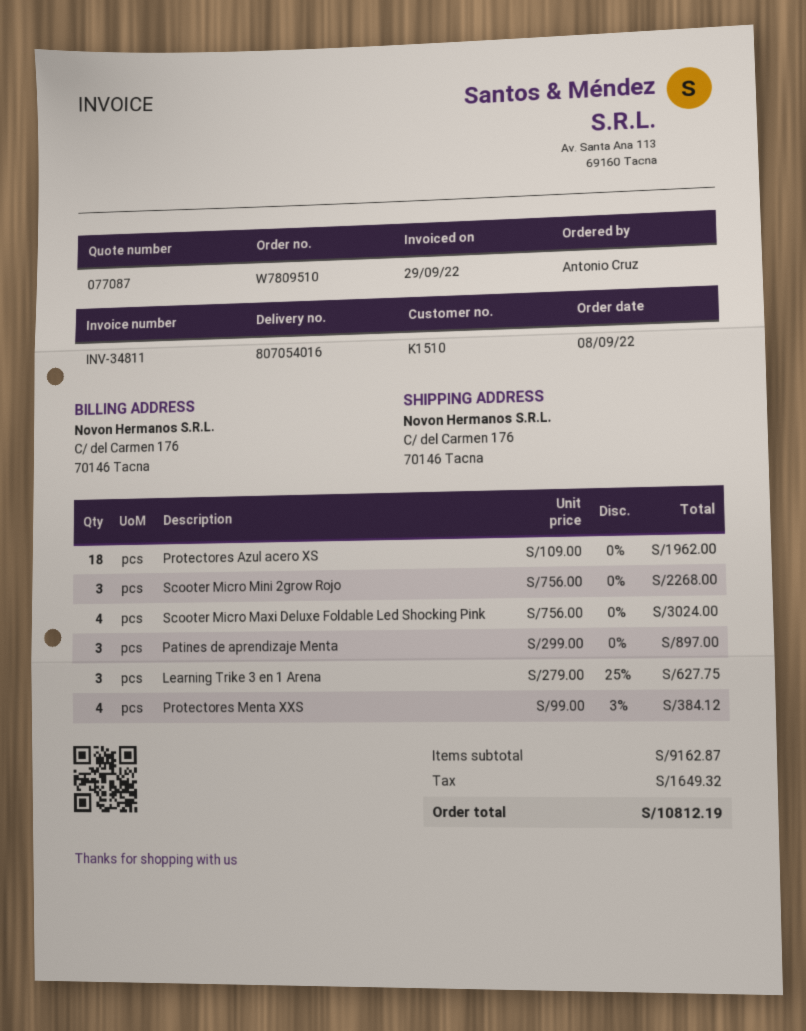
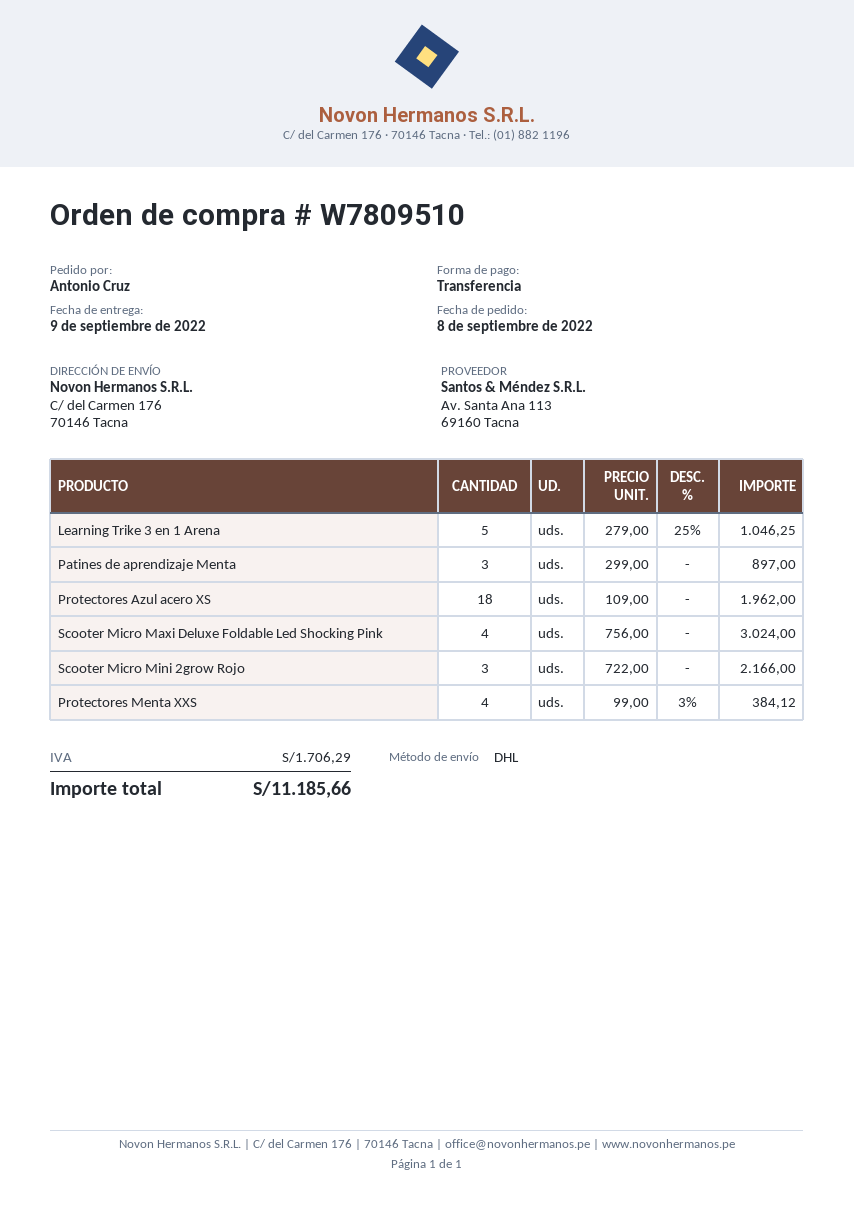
Scooter Micro Mini 2grow Rojo: 3 x 756.00 = 2268.00 -> 3 x 722.00 = 2166.00
Learning Trike 3 en 1 Arena: 3 x 279.00 - 25% = 627.75 -> 5 x 279.00 - 25% = 1046.25
tax: 1649.32 -> 1706.29
total: 10812.19 -> 11185.66

